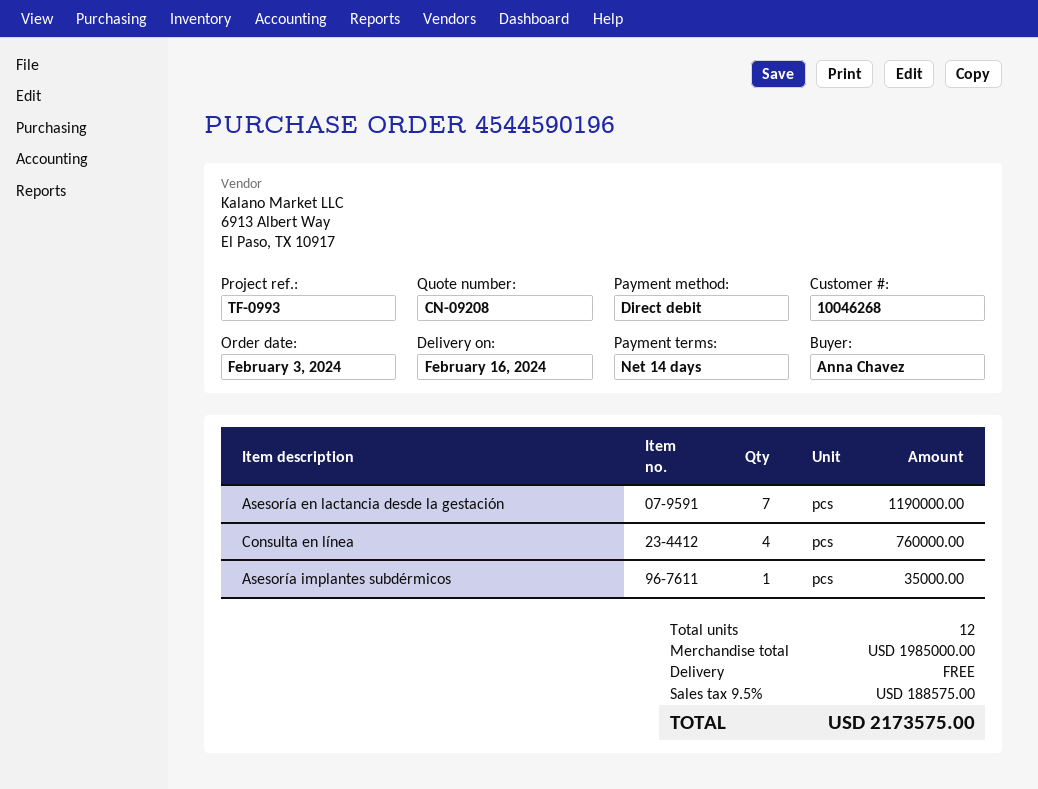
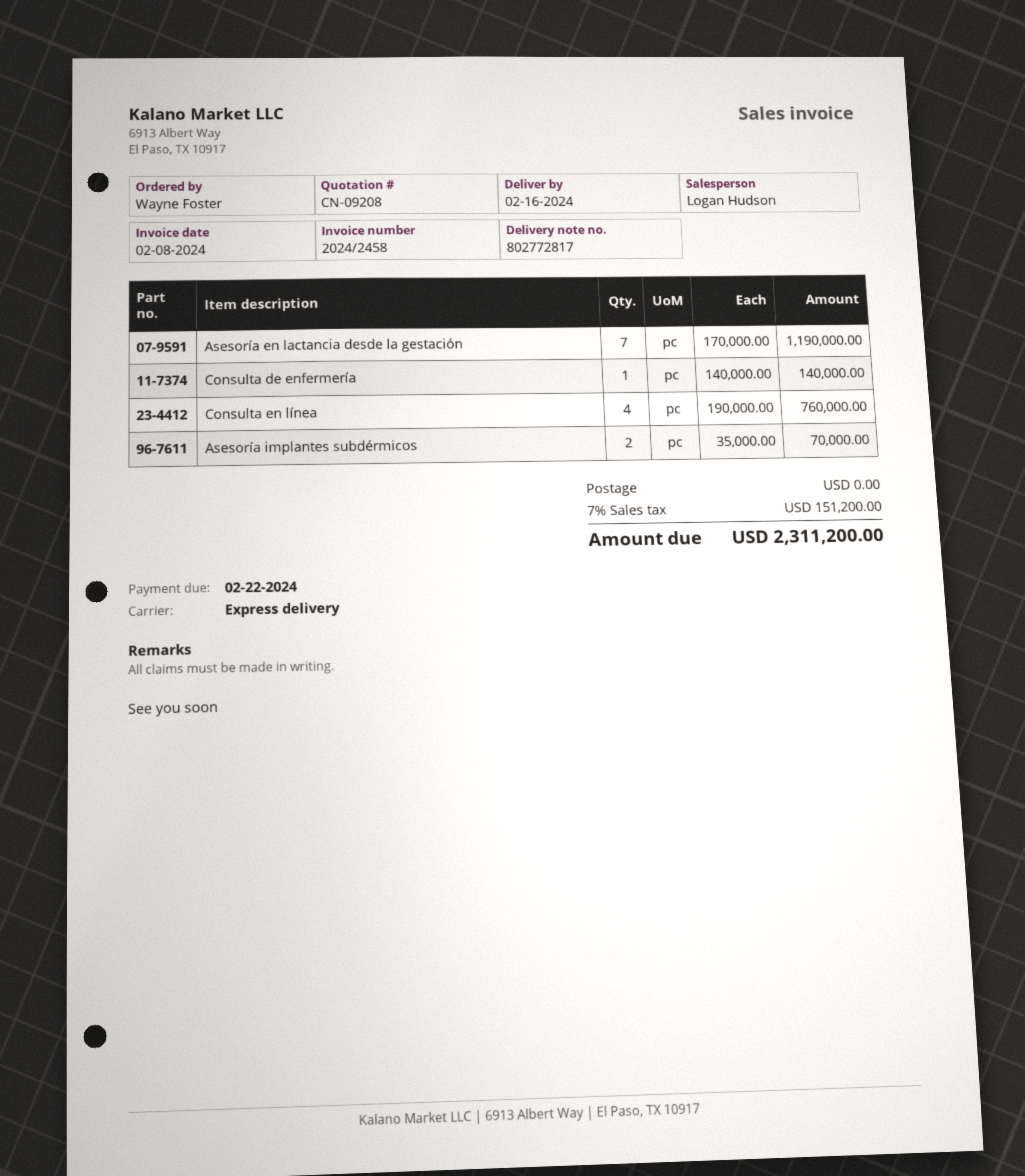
ordered by: Anna Chavez -> Wayne Foster
Asesoría implantes subdérmicos: 1 for 35000.00 -> 2 for 70000.00
Consulta de enfermería: none -> 1 for 140000.00
tax: 9.5% = 188575.00 -> 7% = 151200.00
total: 2173575.00 -> 2311200.00

